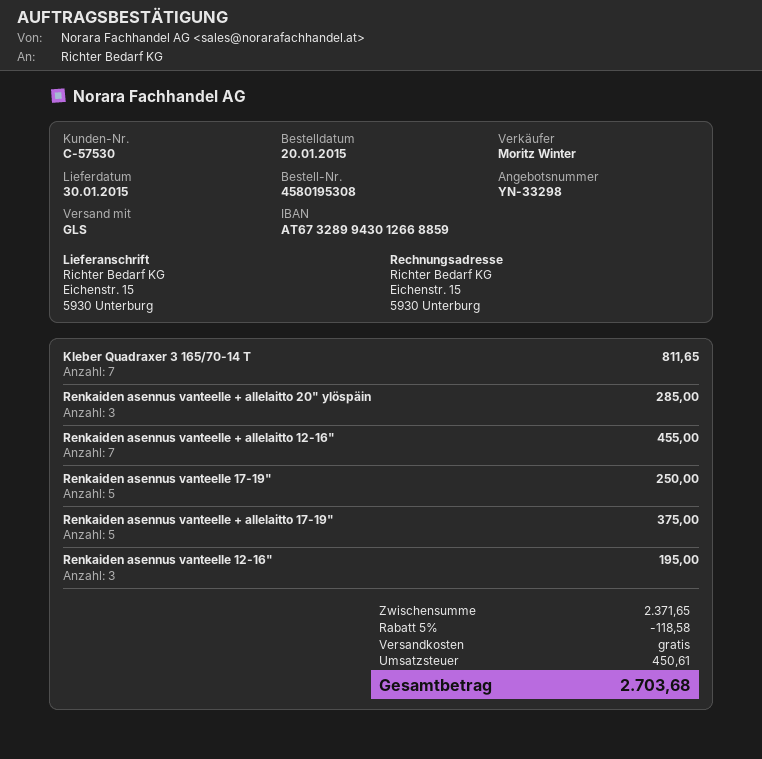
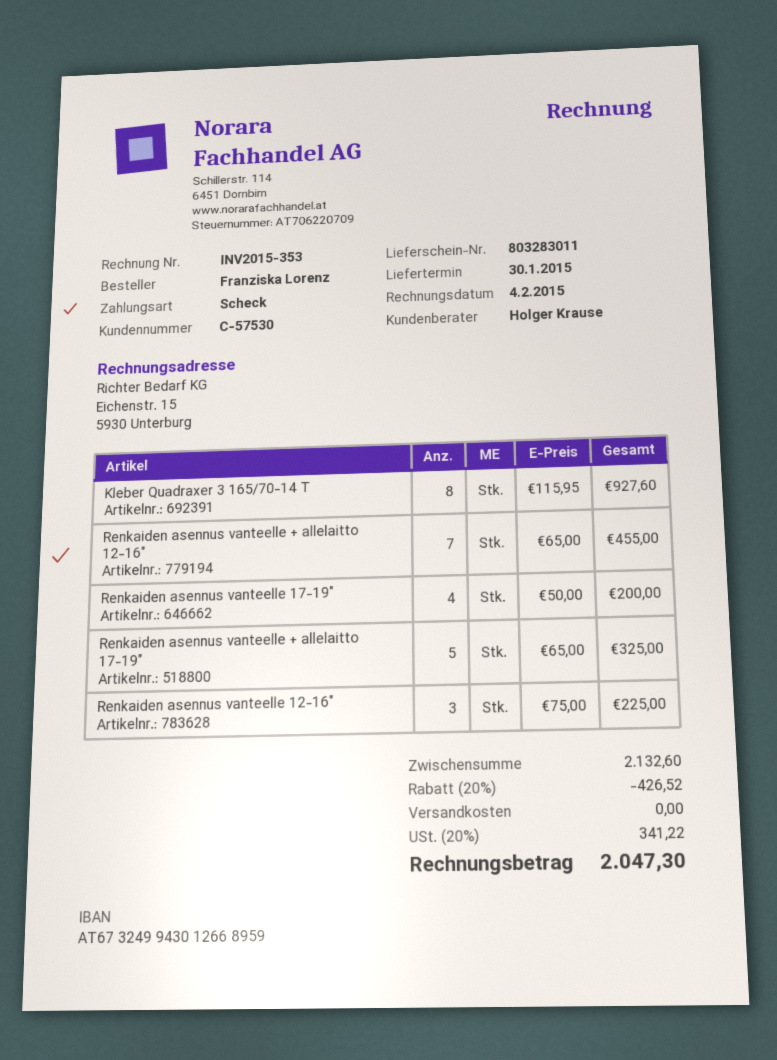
sales rep: Moritz Winter -> Holger Krause
bank account: AT673289943012668859 -> AT673249943012668959
Kleber Quadraxer 3 165/70-14 T: 7 for 811.65 -> 8 for 927.60
Renkaiden asennus vanteelle + allelaitto 20" ylöspäin: 3 for 285.00 -> none
Renkaiden asennus vanteelle 17-19": 5 for 250.00 -> 4 for 200.00
Renkaiden asennus vanteelle + allelaitto 17-19": 5 for 375.00 -> 5 for 325.00
Renkaiden asennus vanteelle 12-16": 3 for 195.00 -> 3 for 225.00
subtotal: 2371.65 -> 2132.60
discount: 5% = 118.58 -> 20% = 426.52
tax: 450.61 -> 341.22
total: 2703.68 -> 2047.30

